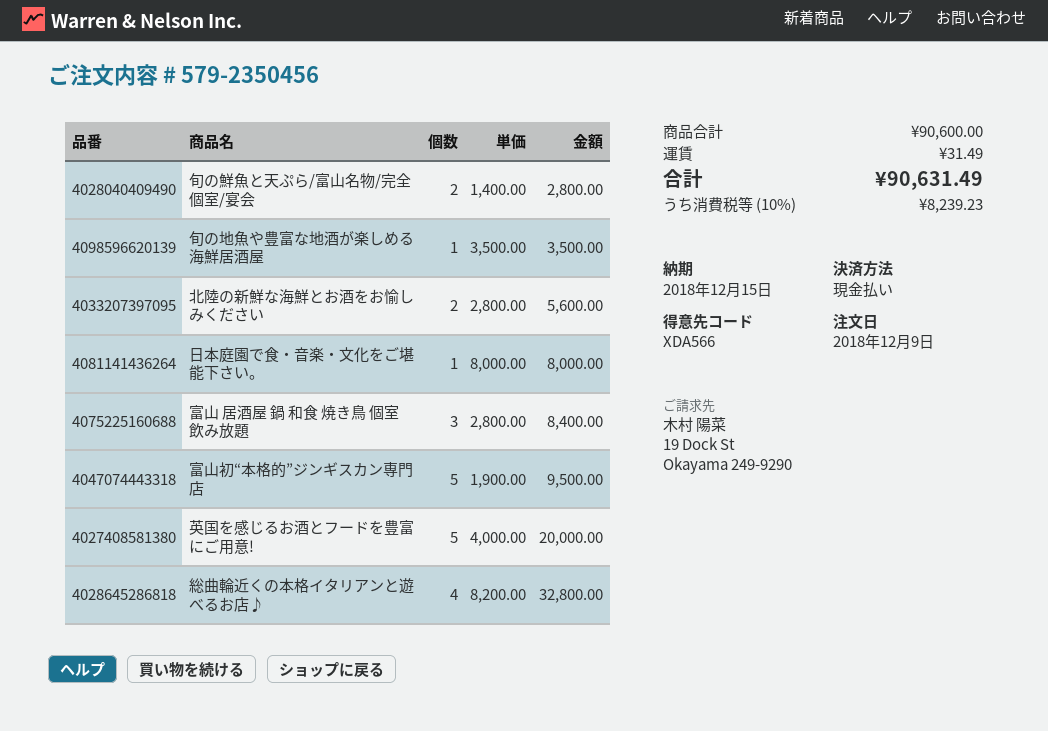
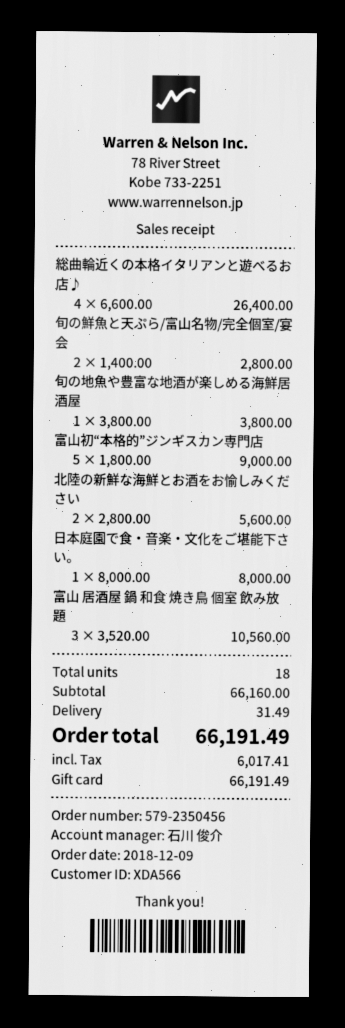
payment method: cash -> gift card
旬の地魚や豊富な地酒が楽しめる海鮮居酒屋: 1 x 3500.00 = 3500.00 -> 1 x 3800.00 = 3800.00
富山 居酒屋 鍋 和食 焼き鳥 個室 飲み放題: 3 x 2800.00 = 8400.00 -> 3 x 3520.00 = 10560.00
富山初“本格的”ジンギスカン専門店: 5 x 1900.00 = 9500.00 -> 5 x 1800.00 = 9000.00
英国を感じるお酒とフードを豊富にご用意!: 5 x 4000.00 = 20000.00 -> none
総曲輪近くの本格イタリアンと遊べるお店♪: 4 x 8200.00 = 32800.00 -> 4 x 6600.00 = 26400.00
subtotal: 90600.00 -> 66160.00
tax: 8239.23 -> 6017.41
total: 90631.49 -> 66191.49

